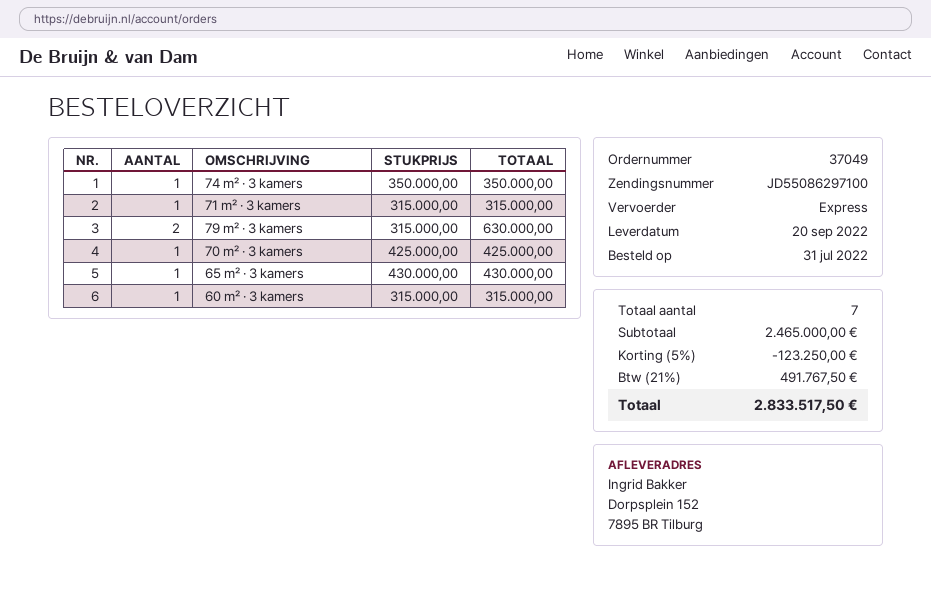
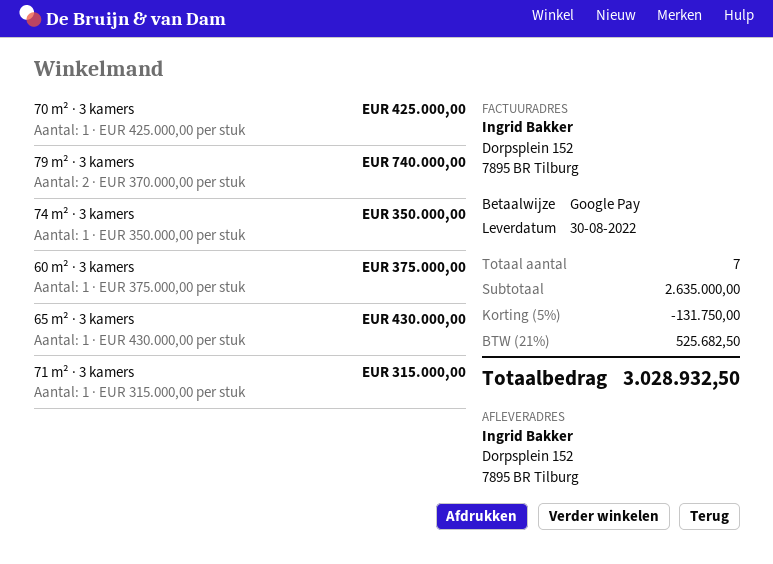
delivery date: 2022-09-20 -> 2022-08-30
79 m² · 3 kamers: 2 x 315000.00 = 630000.00 -> 2 x 370000.00 = 740000.00
60 m² · 3 kamers: 1 x 315000.00 = 315000.00 -> 1 x 375000.00 = 375000.00
subtotal: 2465000.00 -> 2635000.00
discount: 5% = 123250.00 -> 5% = 131750.00
tax: 21% = 491767.50 -> 21% = 525682.50
total: 2833517.50 -> 3028932.50

